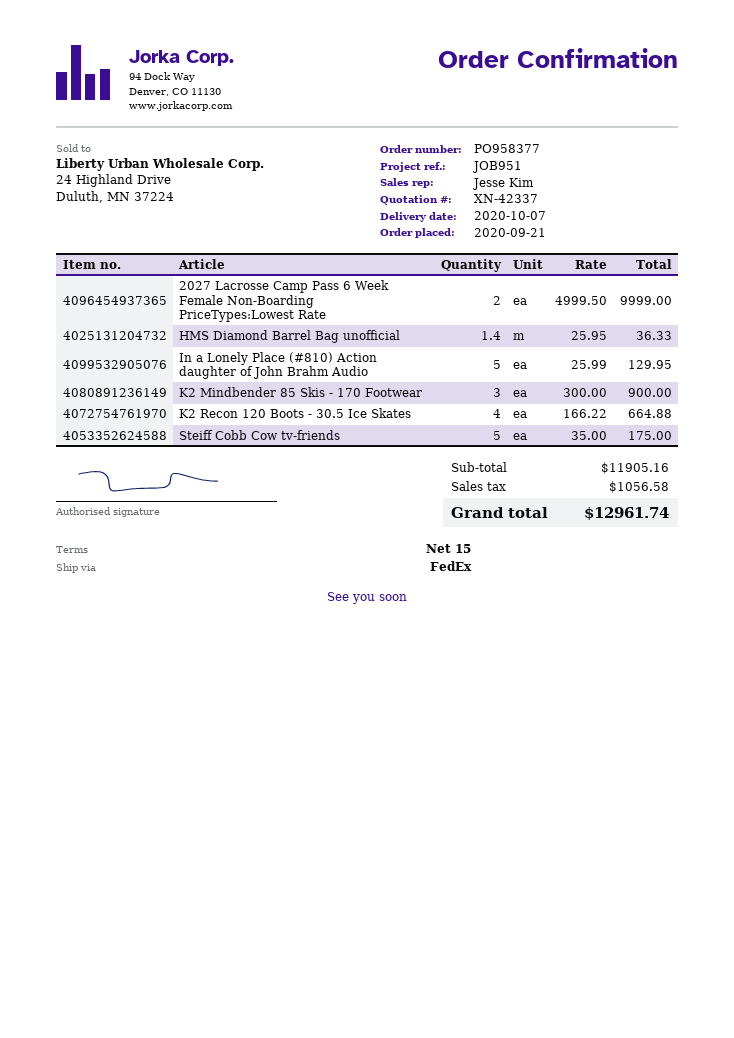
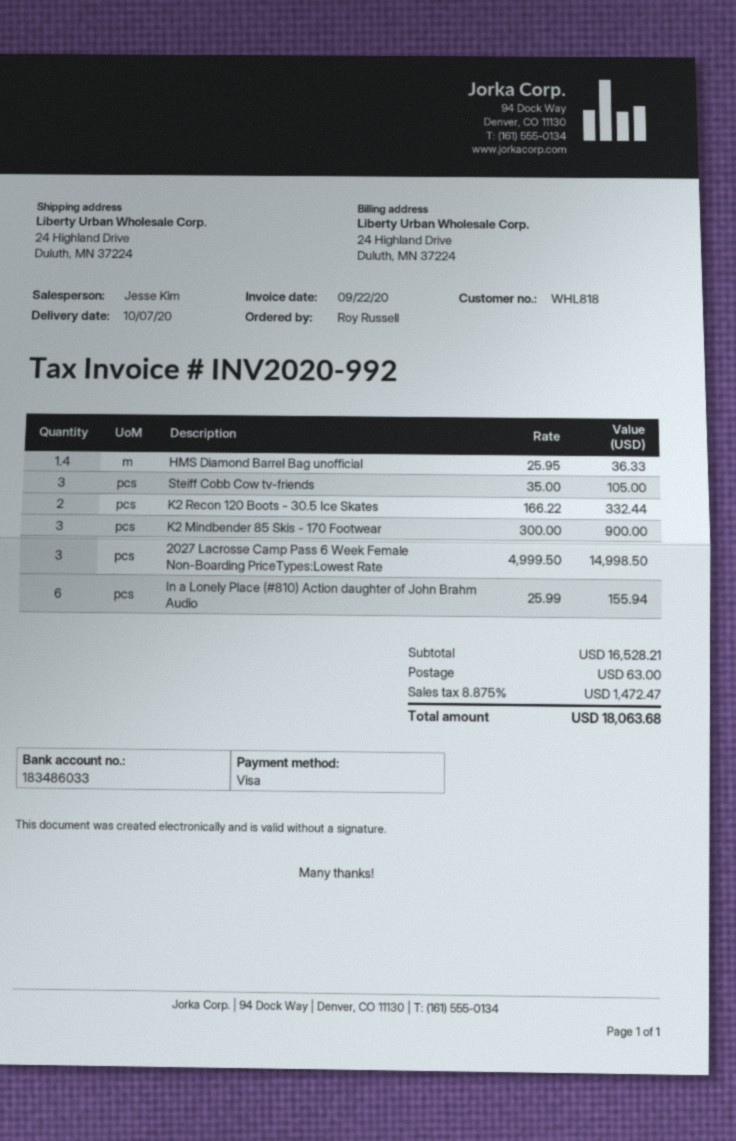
2027 Lacrosse Camp Pass 6 Week Female Non-Boarding PriceTypes:Lowest Rate: 2 x 4999.50 = 9999.00 -> 3 x 4999.50 = 14998.50
In a Lonely Place (#810) Action daughter of John Brahm Audio: 5 x 25.99 = 129.95 -> 6 x 25.99 = 155.94
K2 Recon 120 Boots - 30.5 Ice Skates: 4 x 166.22 = 664.88 -> 2 x 166.22 = 332.44
Steiff Cobb Cow tv-friends: 5 x 35.00 = 175.00 -> 3 x 35.00 = 105.00
subtotal: 11905.16 -> 16528.21
shipping: none -> 63.00
tax: 1056.58 -> 1472.47
total: 12961.74 -> 18063.68

